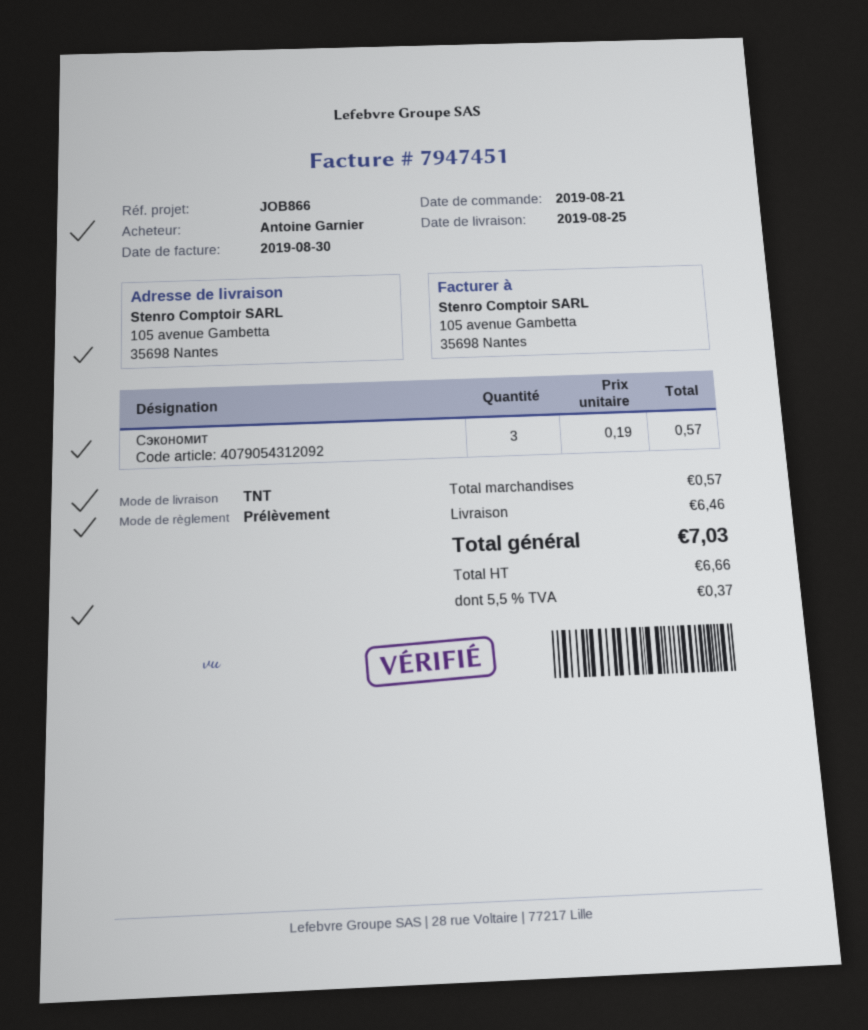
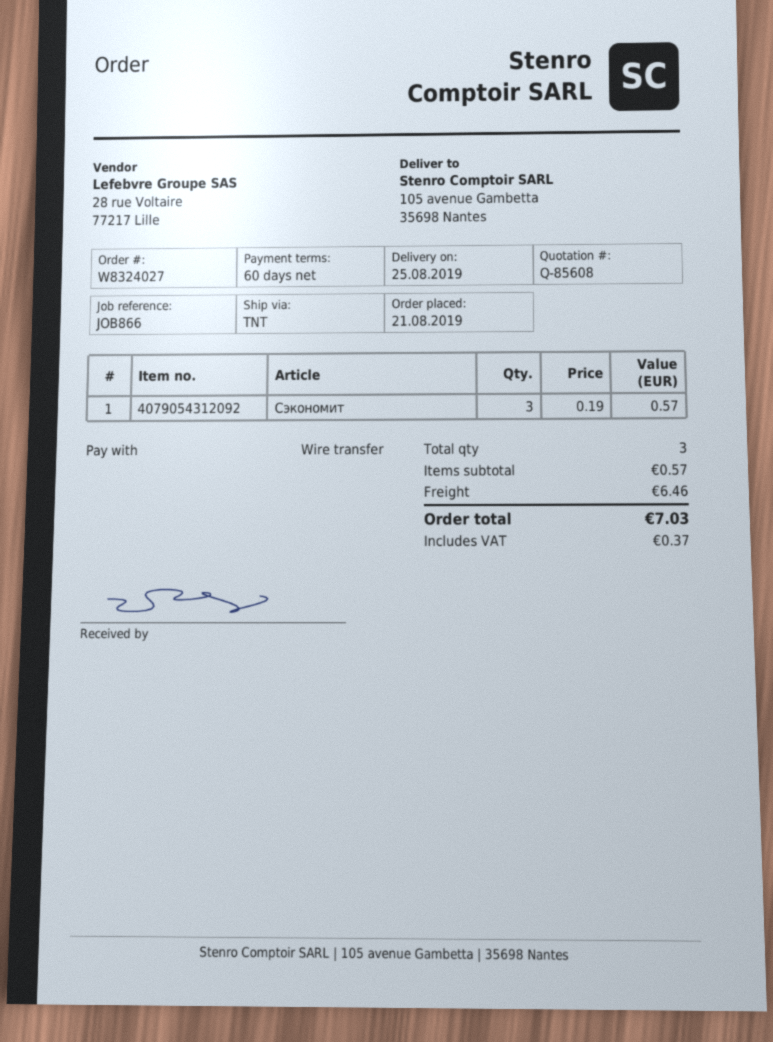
payment method: direct debit -> bank transfer

